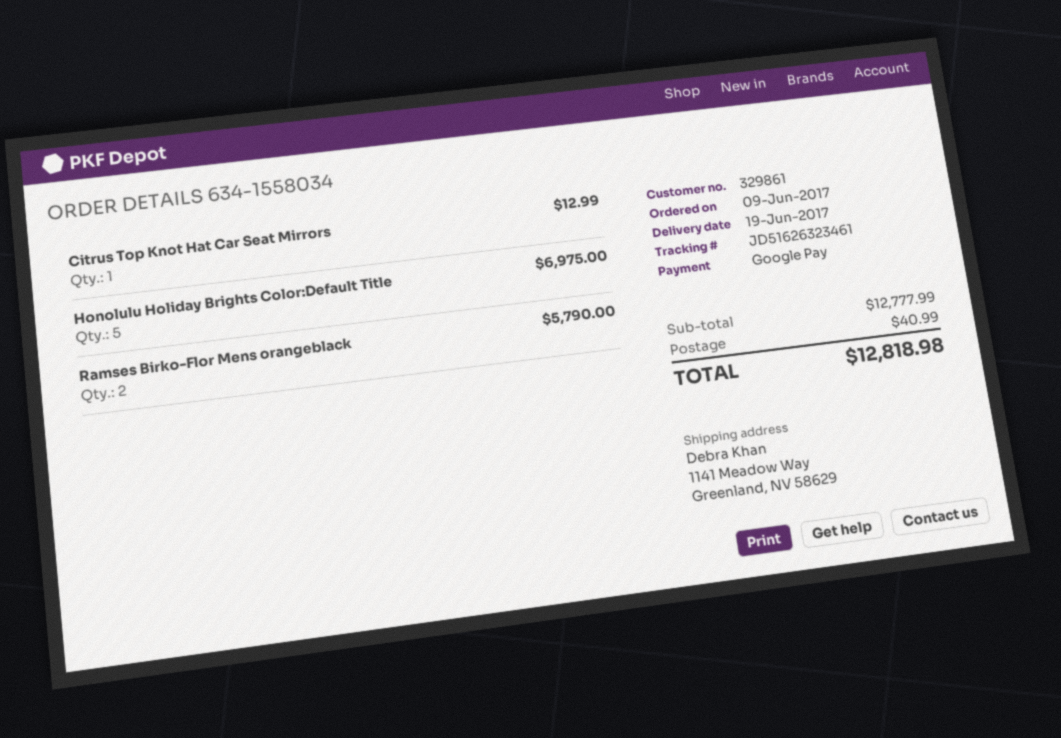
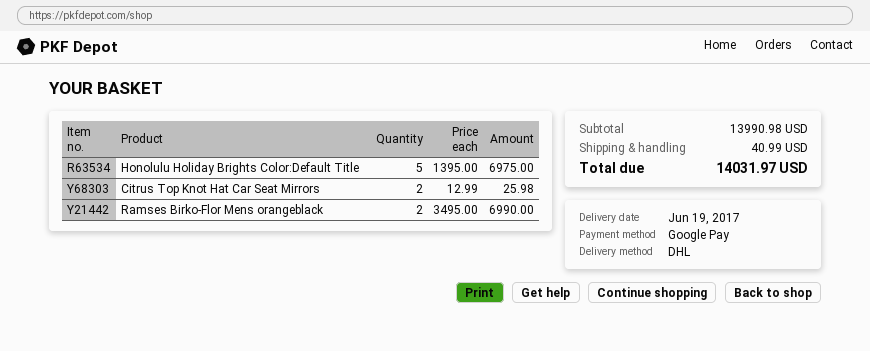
Citrus Top Knot Hat Car Seat Mirrors: 1 for 12.99 -> 2 for 25.98
Ramses Birko-Flor Mens orangeblack: 2 for 5790.00 -> 2 for 6990.00
subtotal: 12777.99 -> 13990.98
total: 12818.98 -> 14031.97

